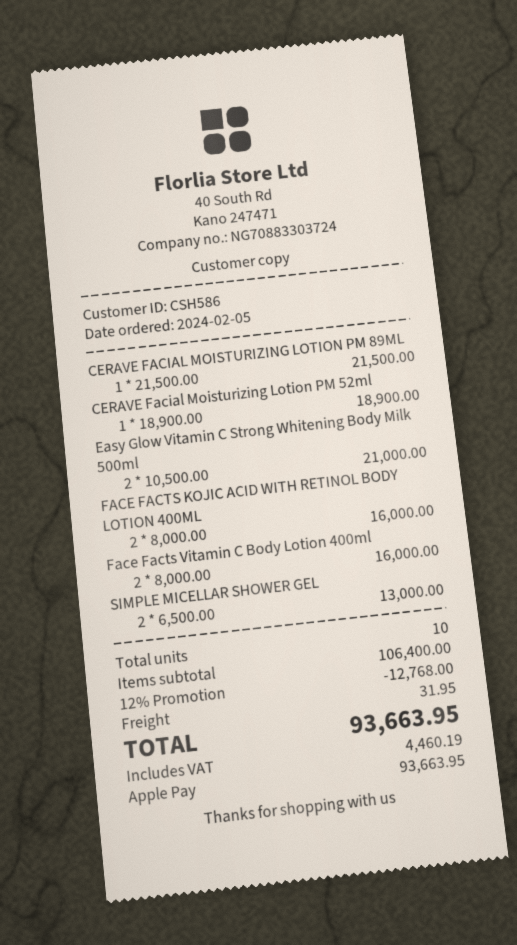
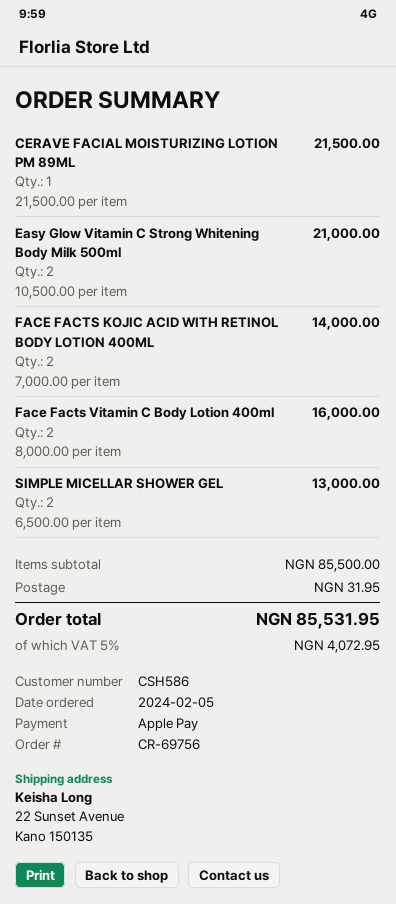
CERAVE Facial Moisturizing Lotion PM 52ml: 1 x 18900.00 = 18900.00 -> none
FACE FACTS KOJIC ACID WITH RETINOL BODY LOTION 400ML: 2 x 8000.00 = 16000.00 -> 2 x 7000.00 = 14000.00
subtotal: 106400.00 -> 85500.00
discount: 12% = 12768.00 -> none
tax: 4460.19 -> 4072.95
total: 93663.95 -> 85531.95

